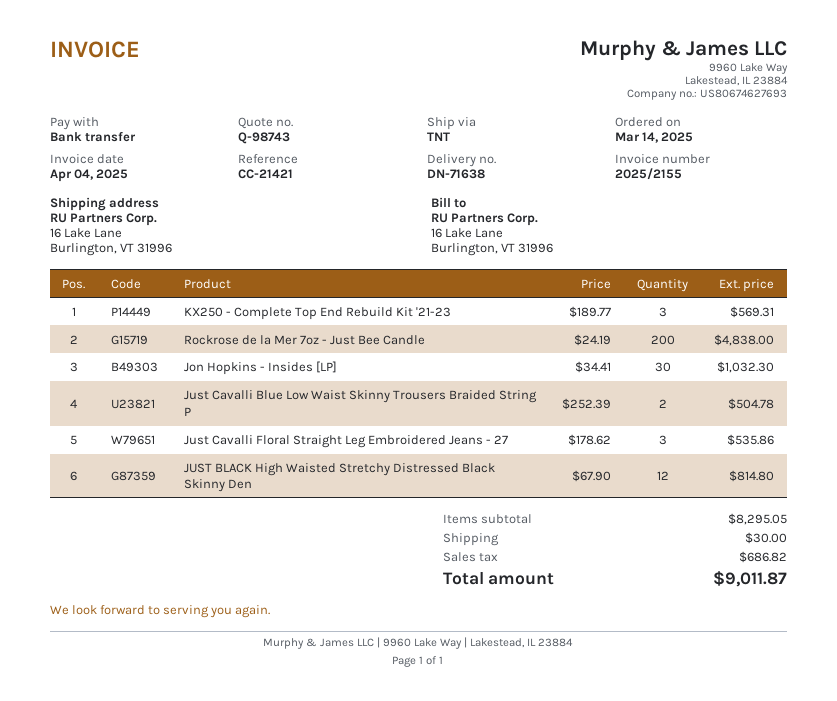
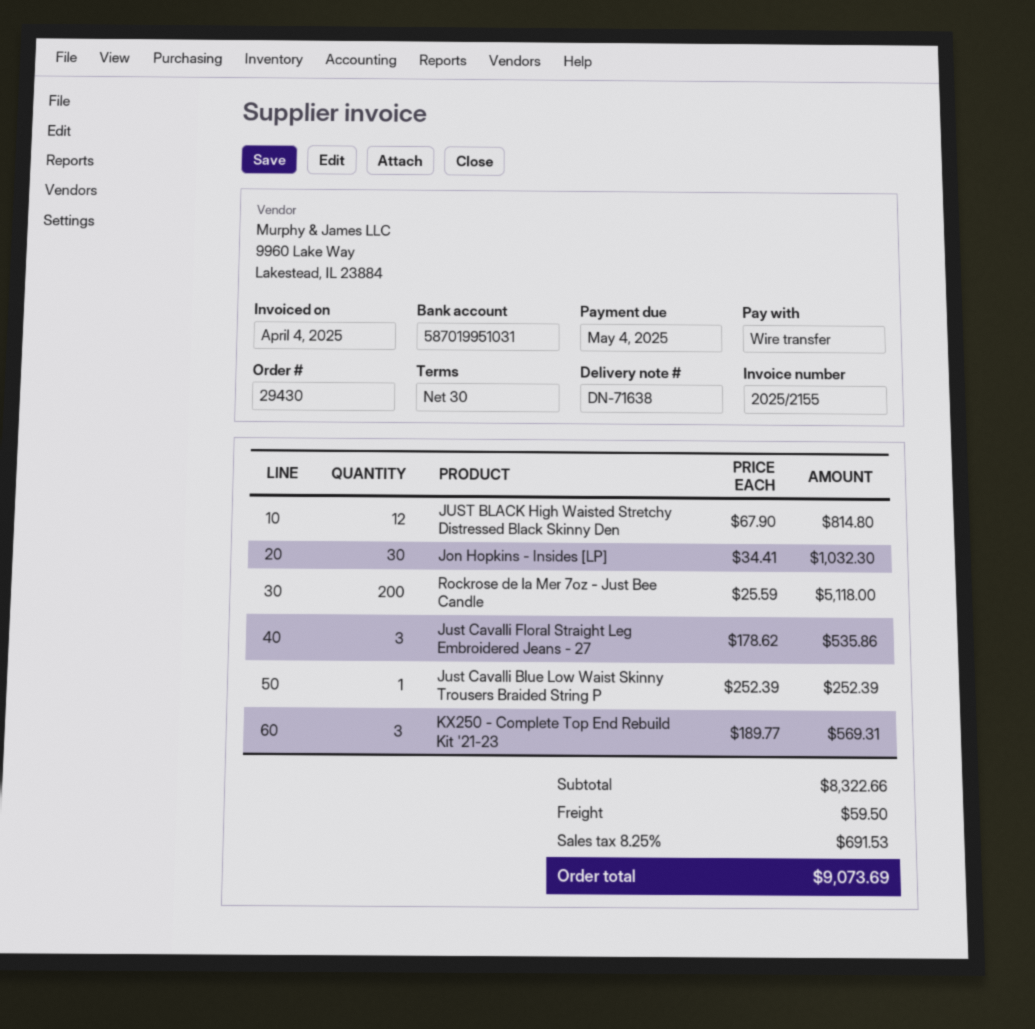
Rockrose de la Mer 7oz - Just Bee Candle: 200 x 24.19 = 4838.00 -> 200 x 25.59 = 5118.00
Just Cavalli Blue Low Waist Skinny Trousers Braided String P: 2 x 252.39 = 504.78 -> 1 x 252.39 = 252.39
subtotal: 8295.05 -> 8322.66
shipping: 30.00 -> 59.50
tax: 686.82 -> 691.53
total: 9011.87 -> 9073.69

